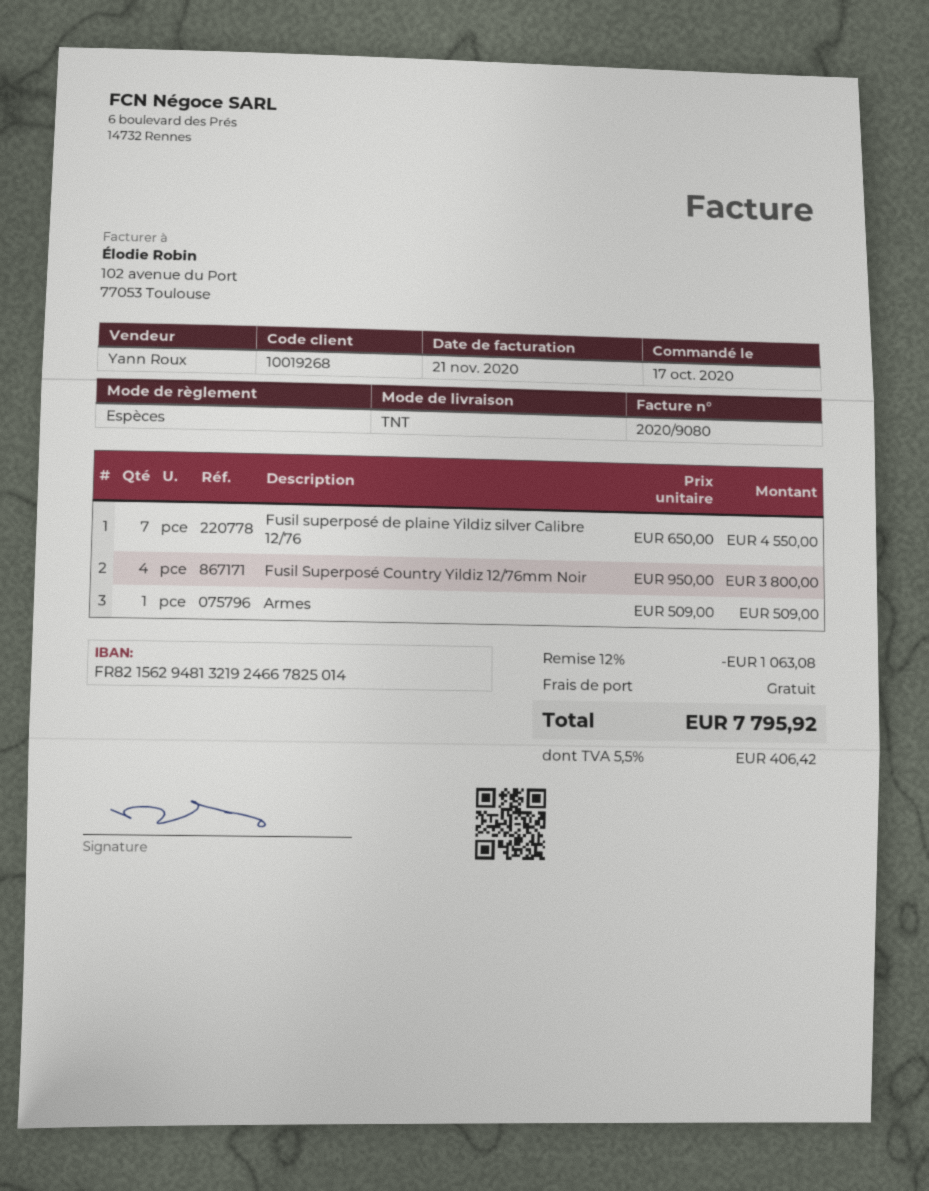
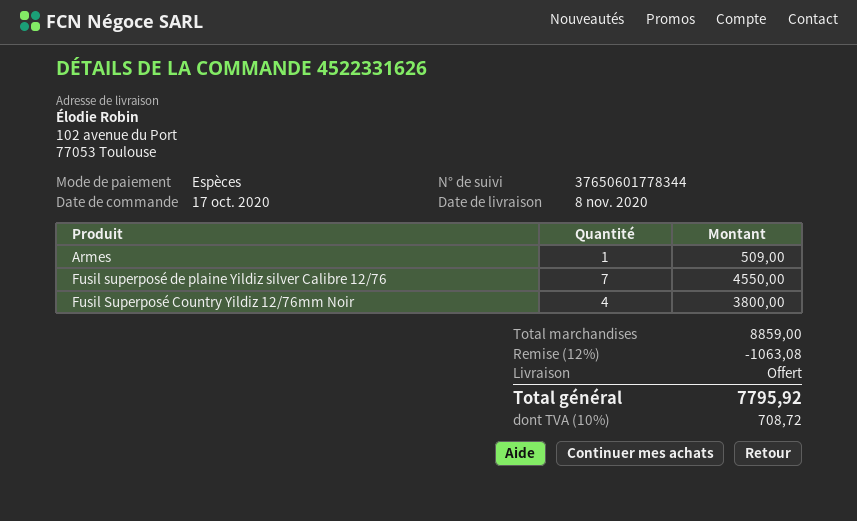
tax: 5.5% = 406.42 -> 10% = 708.72

